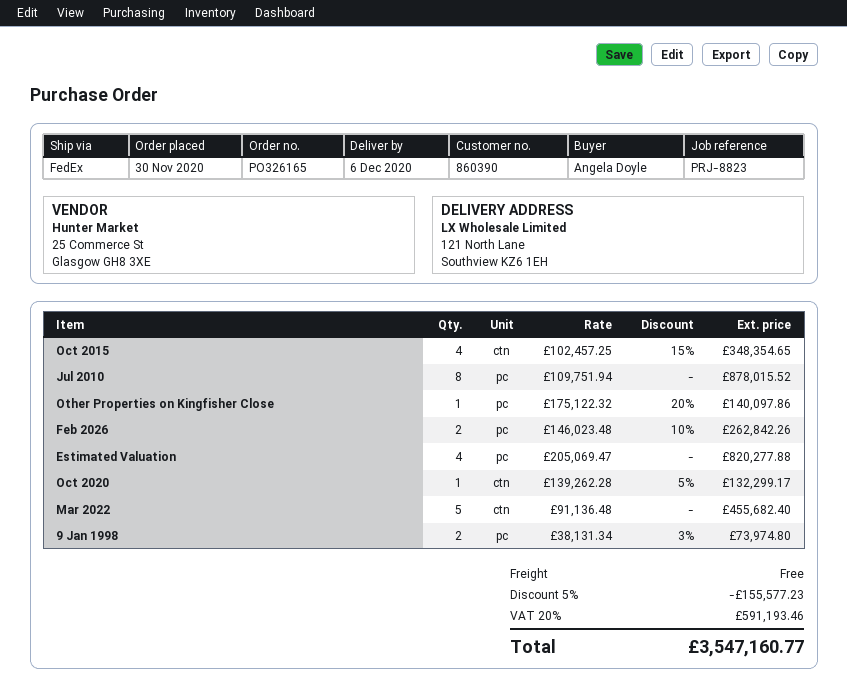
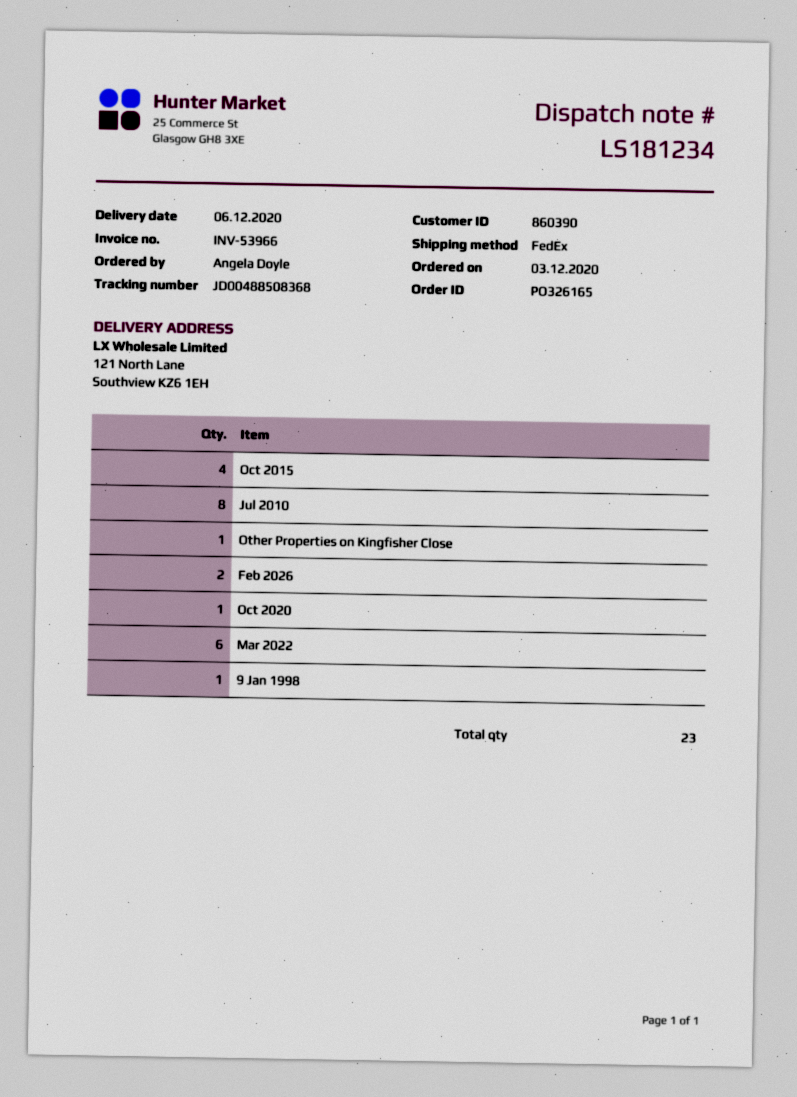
order date: 2020-11-30 -> 2020-12-03
Estimated Valuation: 4 -> none
Mar 2022: 5 -> 6
9 Jan 1998: 2 -> 1

